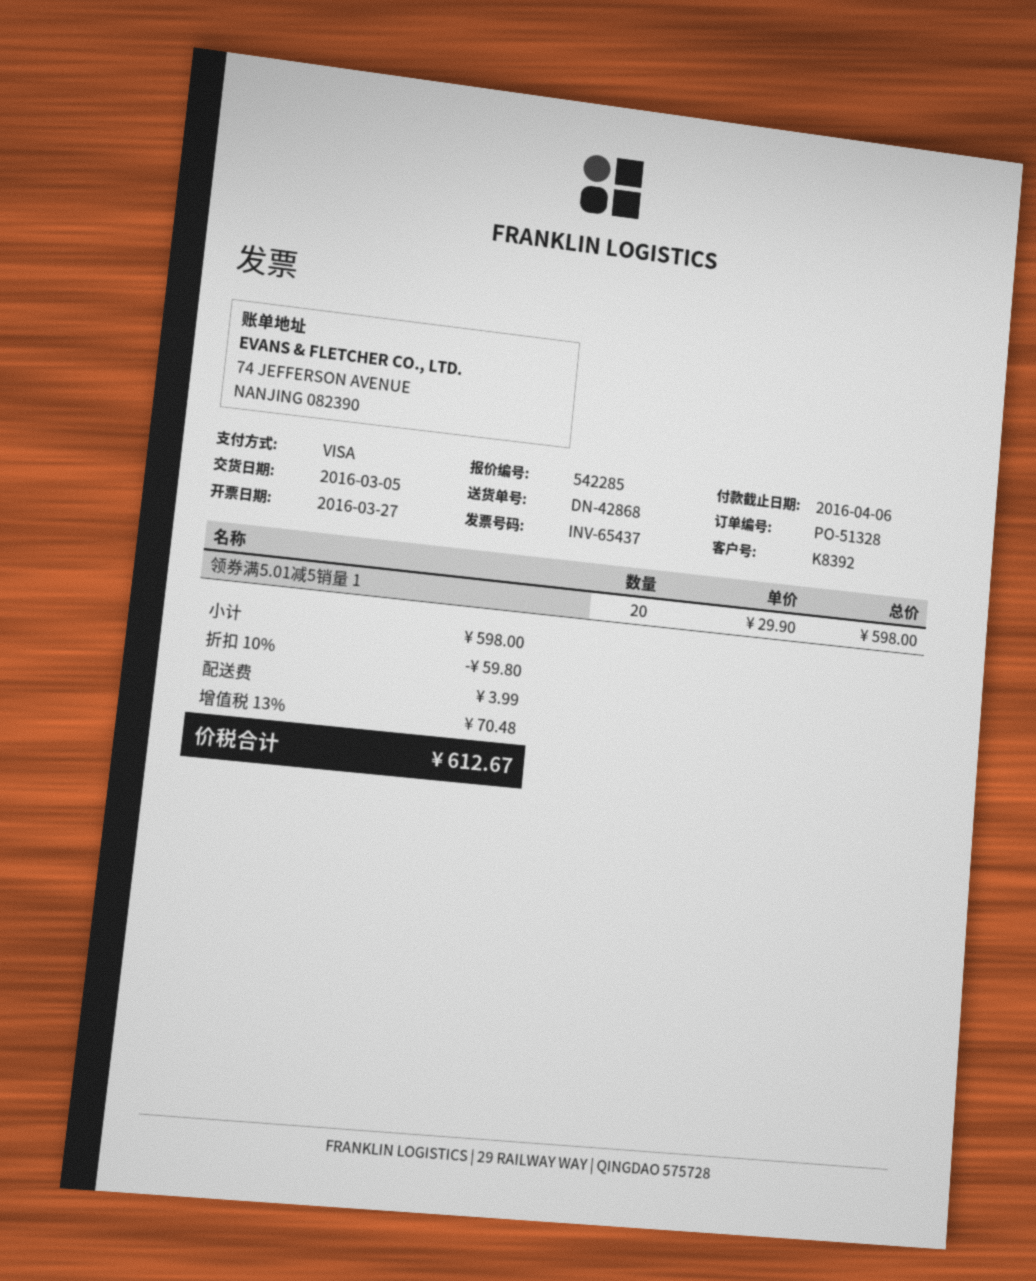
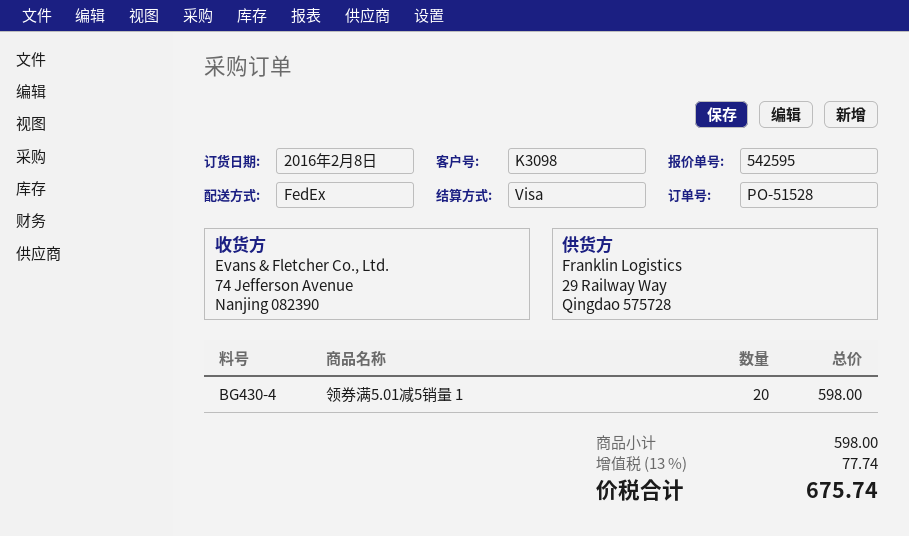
quote number: 542285 -> 542595
order number: PO-51328 -> PO-51528
customer number: K8392 -> K3098
discount: 10% = 59.80 -> none
shipping: 3.99 -> none
tax: 13% = 70.48 -> 13% = 77.74
total: 612.67 -> 675.74

